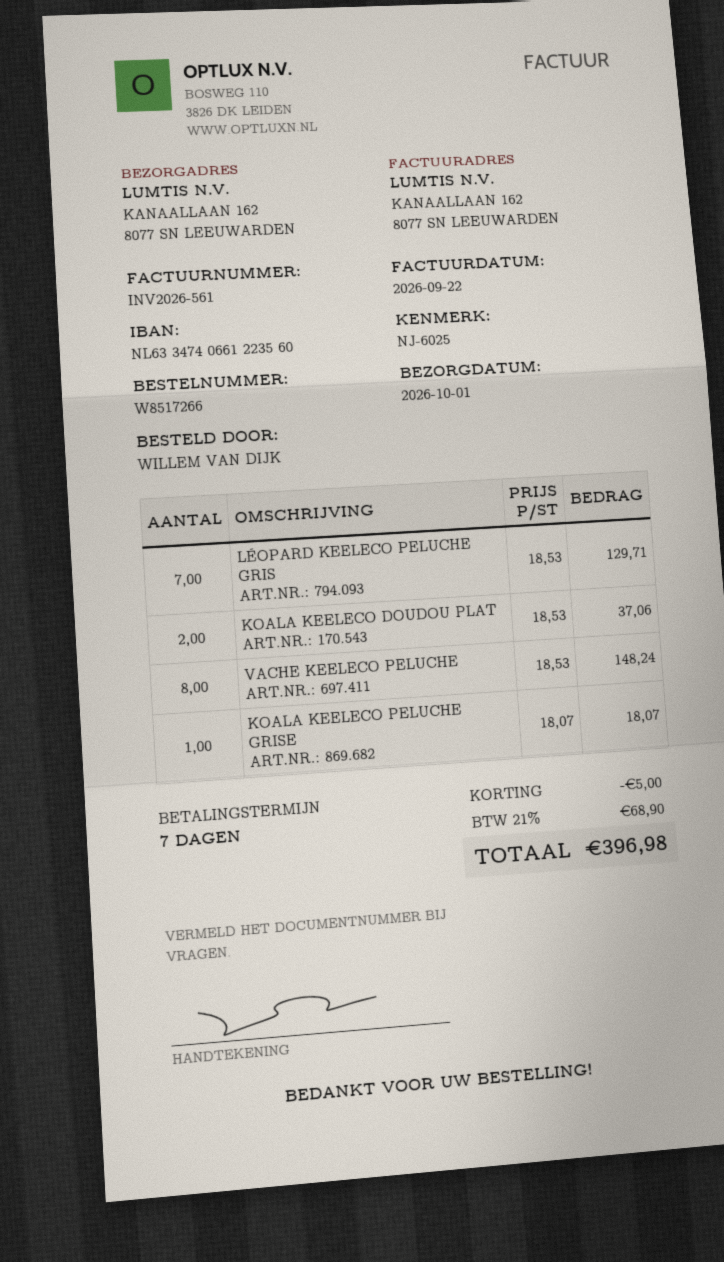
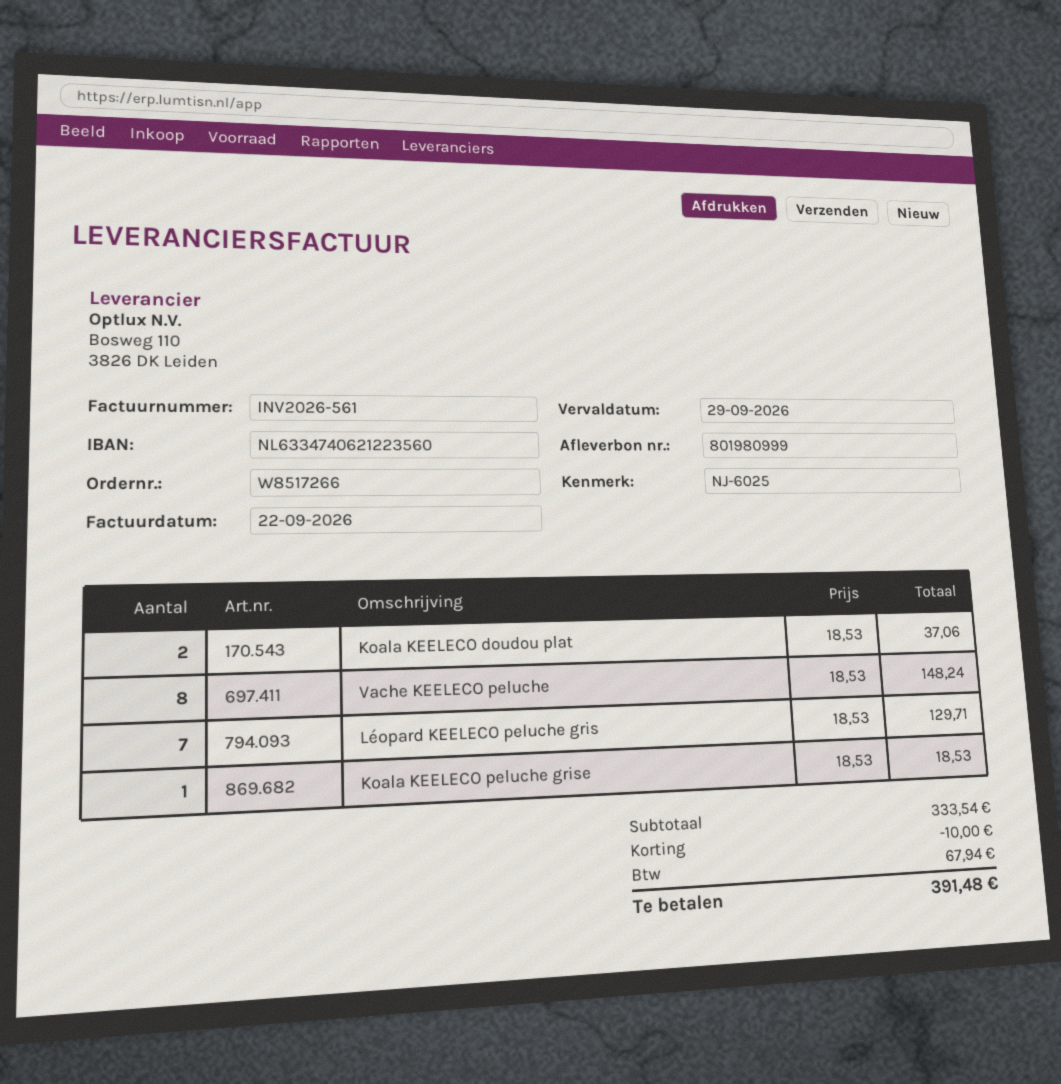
bank account: NL6334740661223560 -> NL6334740621223560
KOALA KEELECO PELUCHE GRISE: 1 x 18.07 = 18.07 -> 1 x 18.53 = 18.53
discount: 5.00 -> 10.00
tax: 68.90 -> 67.94
total: 396.98 -> 391.48

